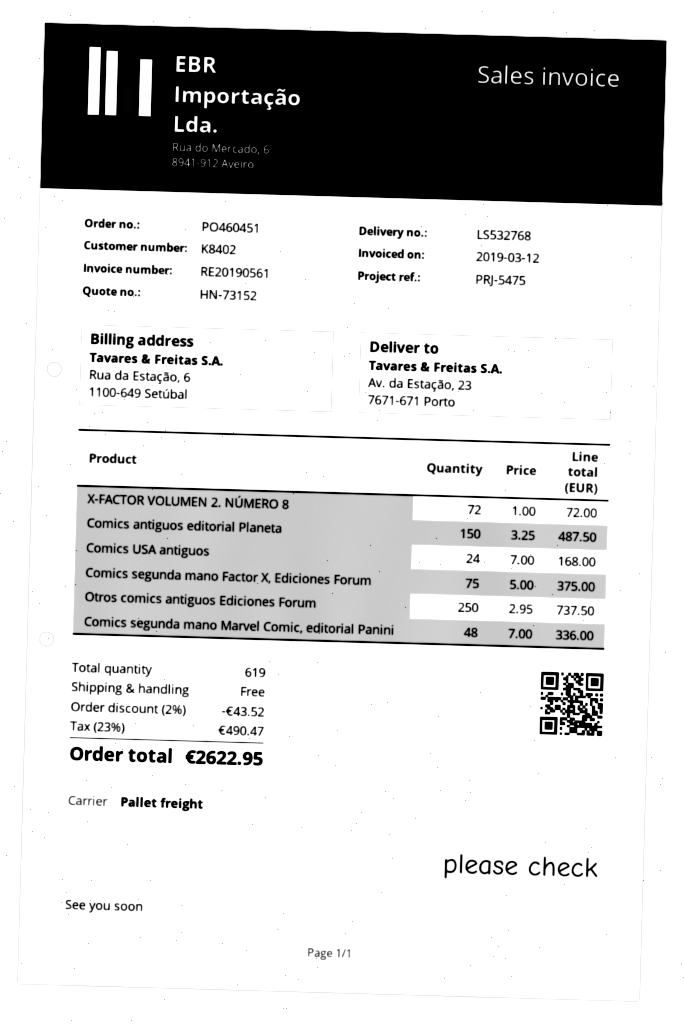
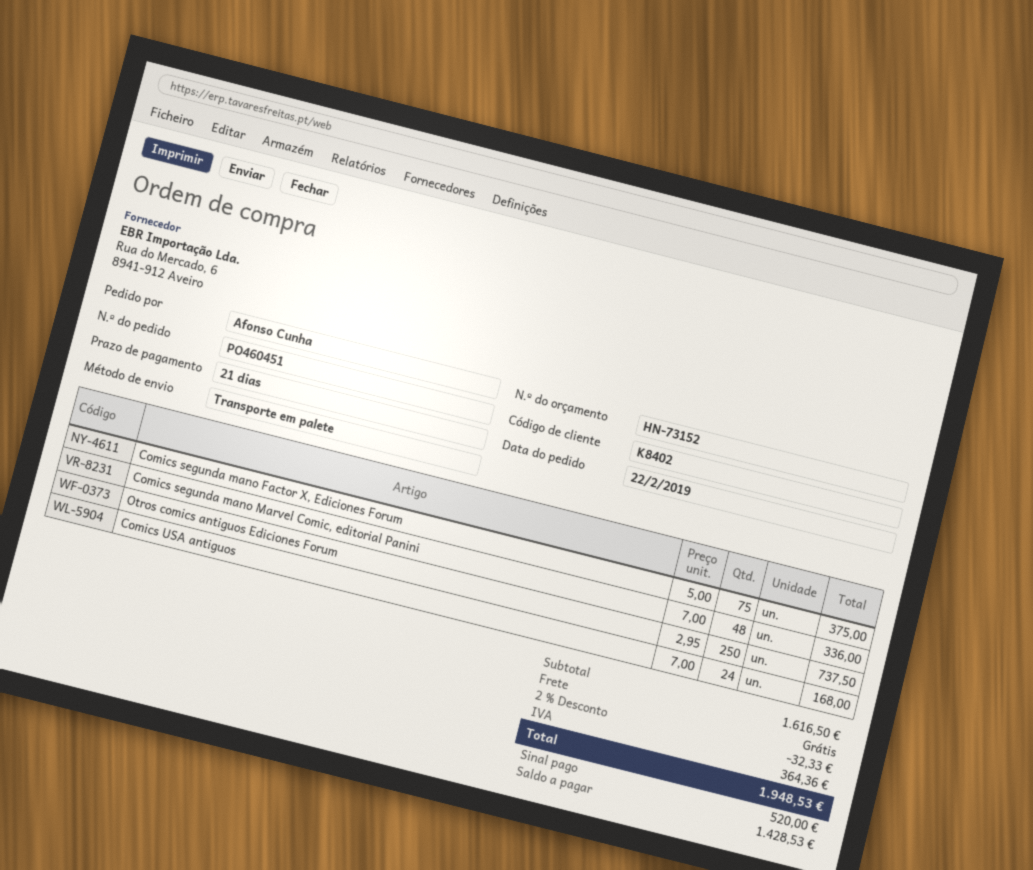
X-FACTOR VOLUMEN 2. NÚMERO 8: 72 x 1.00 = 72.00 -> none
Comics antiguos editorial Planeta: 150 x 3.25 = 487.50 -> none
discount: 2% = 43.52 -> 2% = 32.33
tax: 490.47 -> 364.36
total: 2622.95 -> 1948.53

